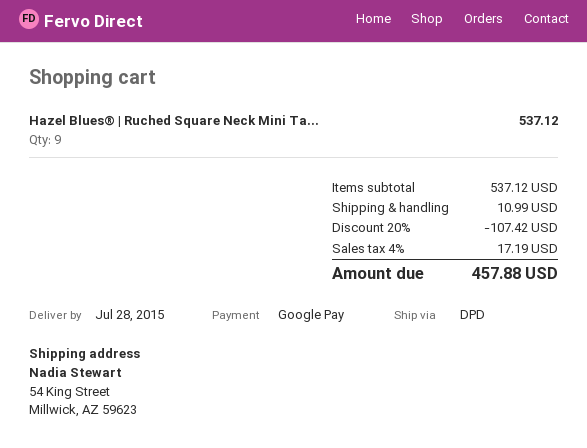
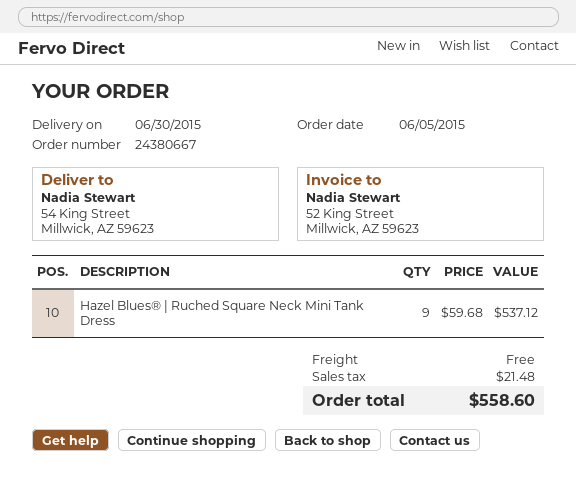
delivery date: 2015-07-28 -> 2015-06-30
discount: 20% = 107.42 -> none
shipping: 10.99 -> 0.00
tax: 17.19 -> 21.48
total: 457.88 -> 558.60

